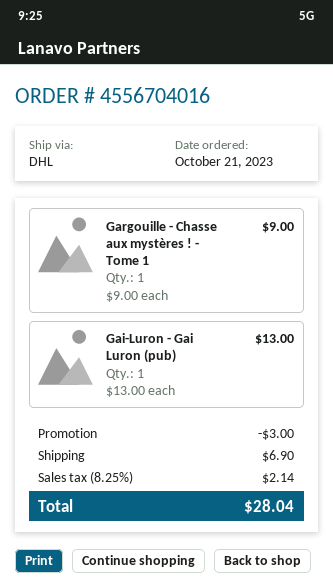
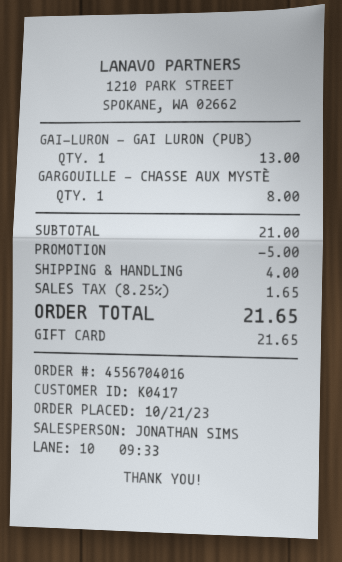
Gargouille - Chasse aux mystères ! - Tome 1: 1 for 9.00 -> 1 for 8.00
discount: 3.00 -> 5.00
shipping: 6.90 -> 4.00
tax: 8.25% = 2.14 -> 8.25% = 1.65
total: 28.04 -> 21.65

